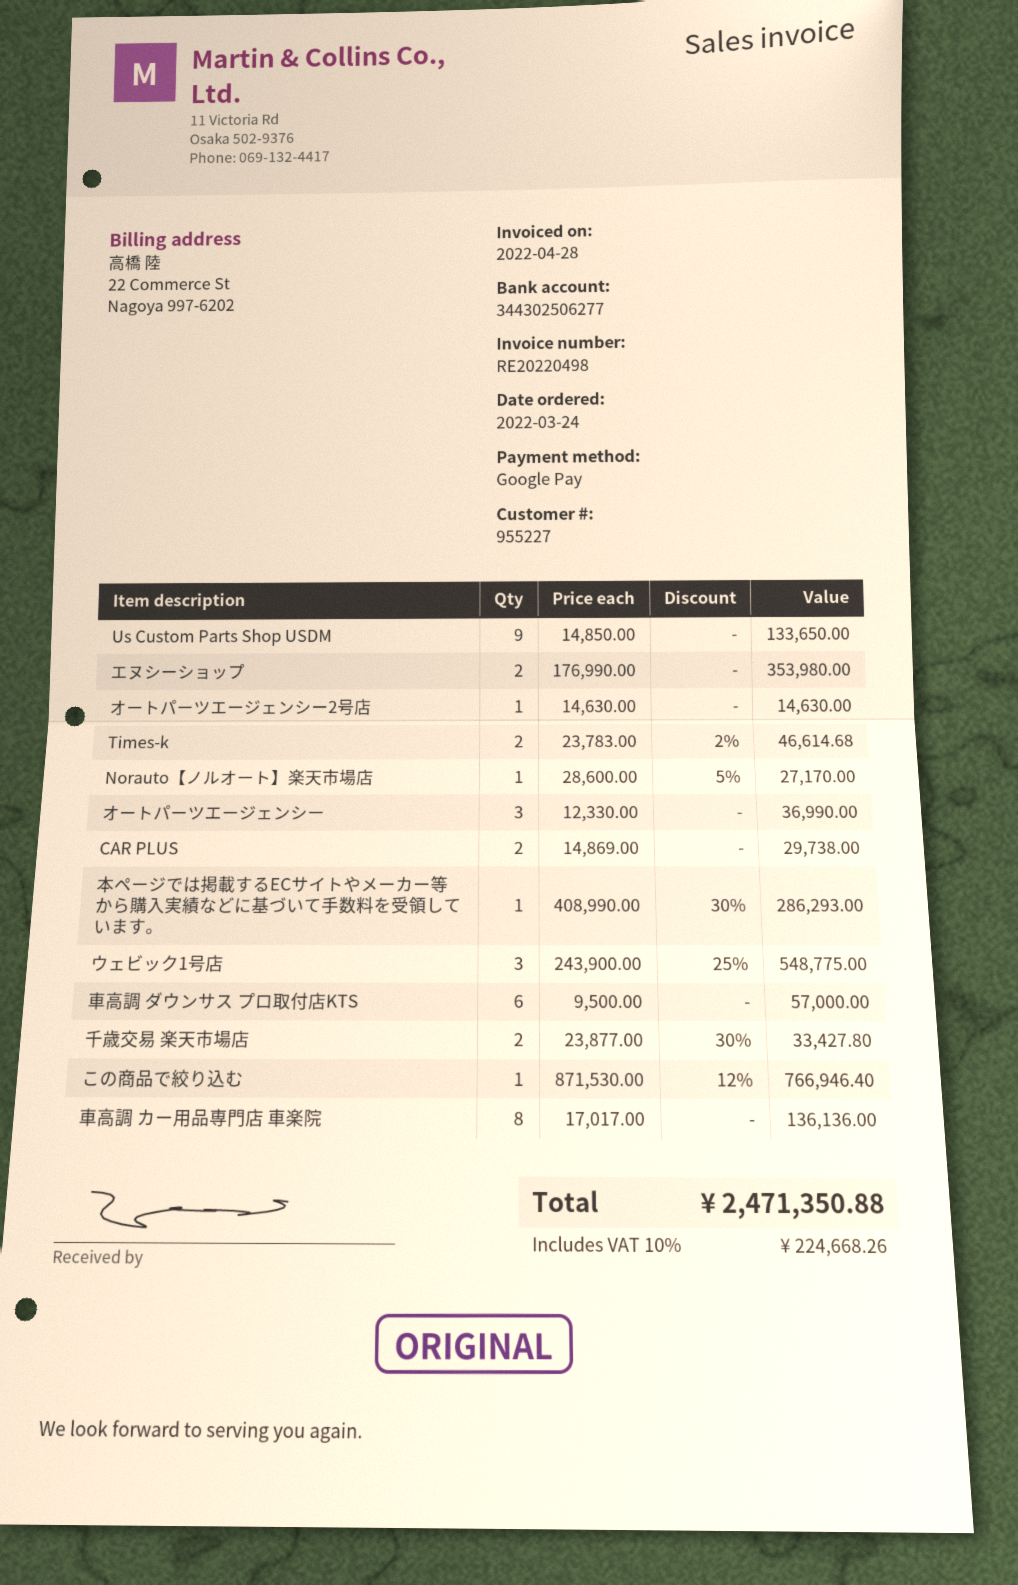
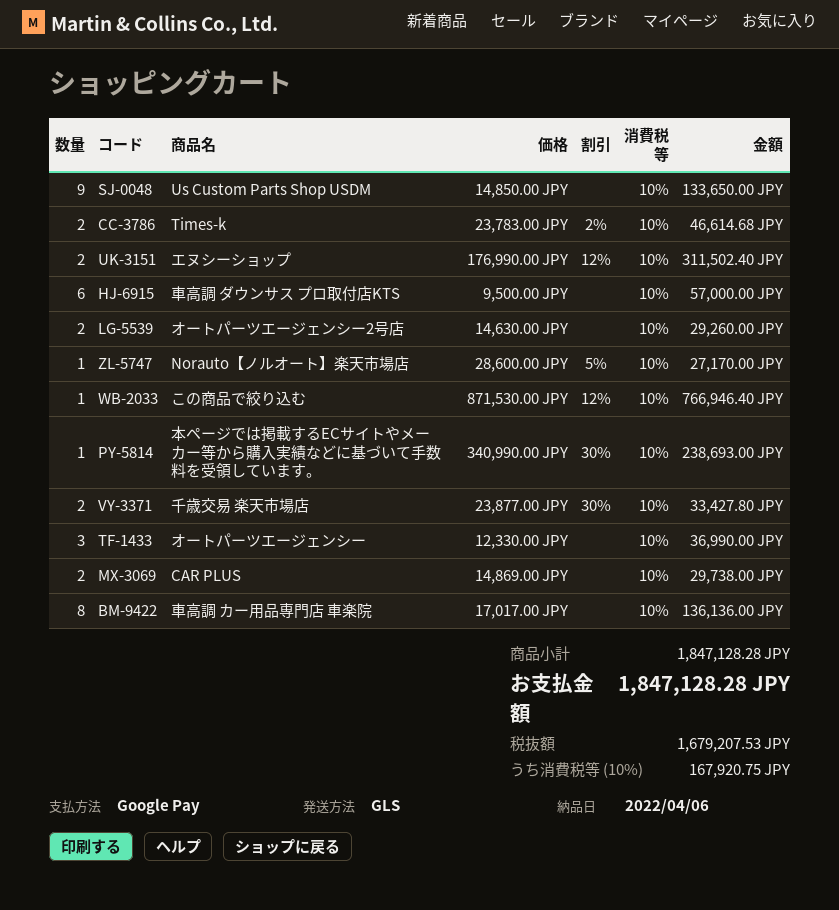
エヌシーショップ: 2 x 176990.00 = 353980.00 -> 2 x 176990.00 - 12% = 311502.40
オートパーツエージェンシー2号店: 1 x 14630.00 = 14630.00 -> 2 x 14630.00 = 29260.00
本ページでは掲載するECサイトやメーカー等から購入実績などに基づいて手数料を受領しています。: 1 x 408990.00 - 30% = 286293.00 -> 1 x 340990.00 - 30% = 238693.00
ウェビック1号店: 3 x 243900.00 - 25% = 548775.00 -> none
tax: 10% = 224668.26 -> 10% = 167920.75
total: 2471350.88 -> 1847128.28

